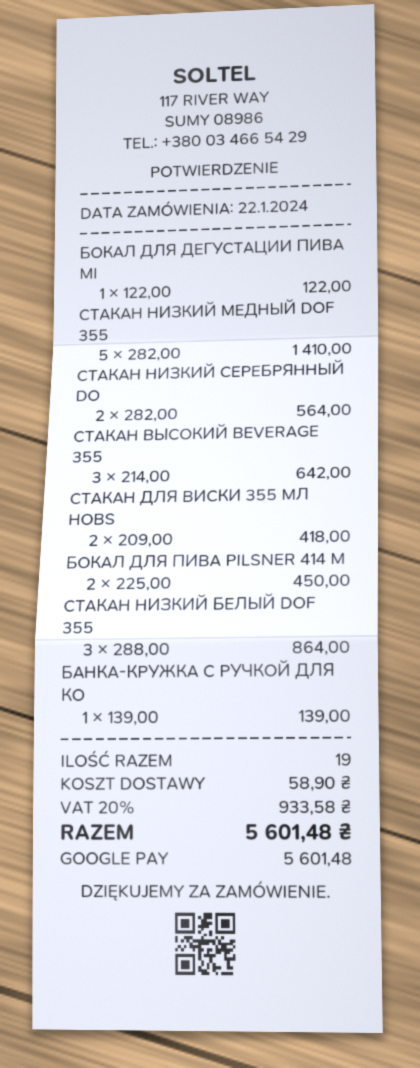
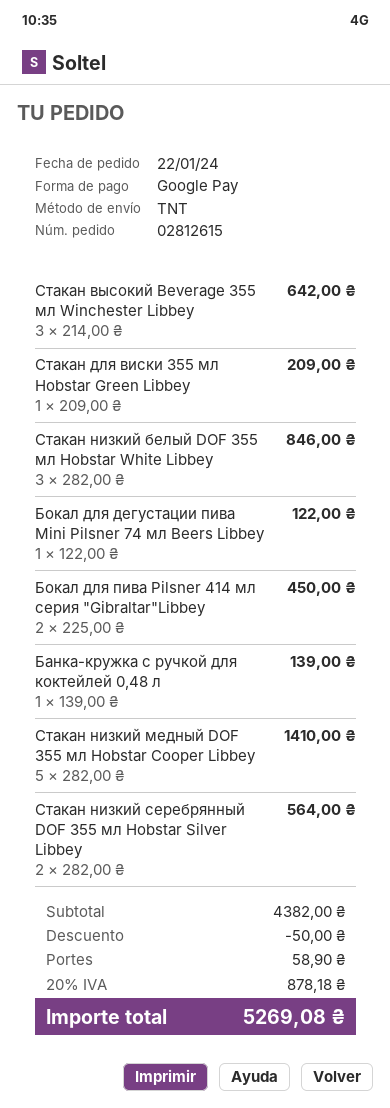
СТАКАН ДЛЯ ВИСКИ 355 МЛ HOBS: 2 x 209.00 = 418.00 -> 1 x 209.00 = 209.00
СТАКАН НИЗКИЙ БЕЛЫЙ DOF 355: 3 x 288.00 = 864.00 -> 3 x 282.00 = 846.00
discount: none -> 50.00
tax: 20% = 933.58 -> 20% = 878.18
total: 5601.48 -> 5269.08

